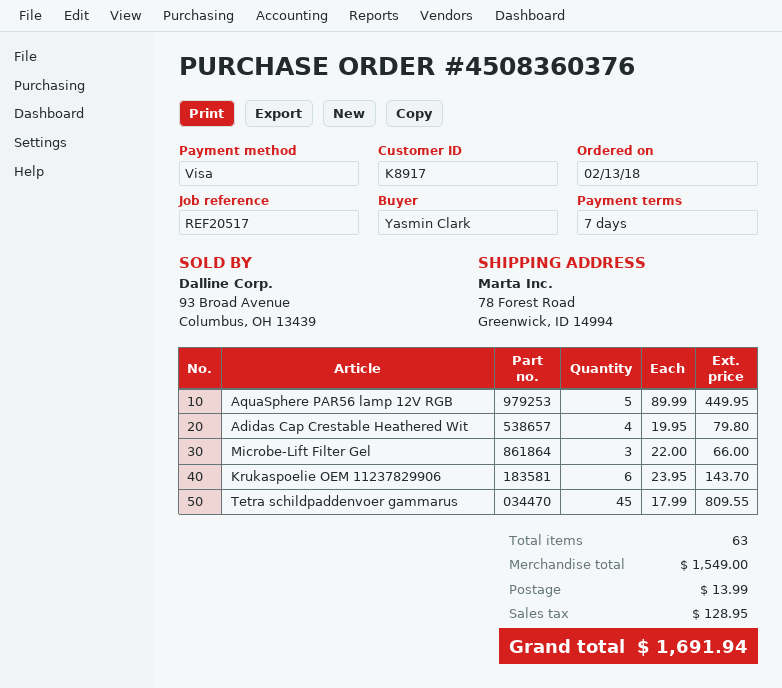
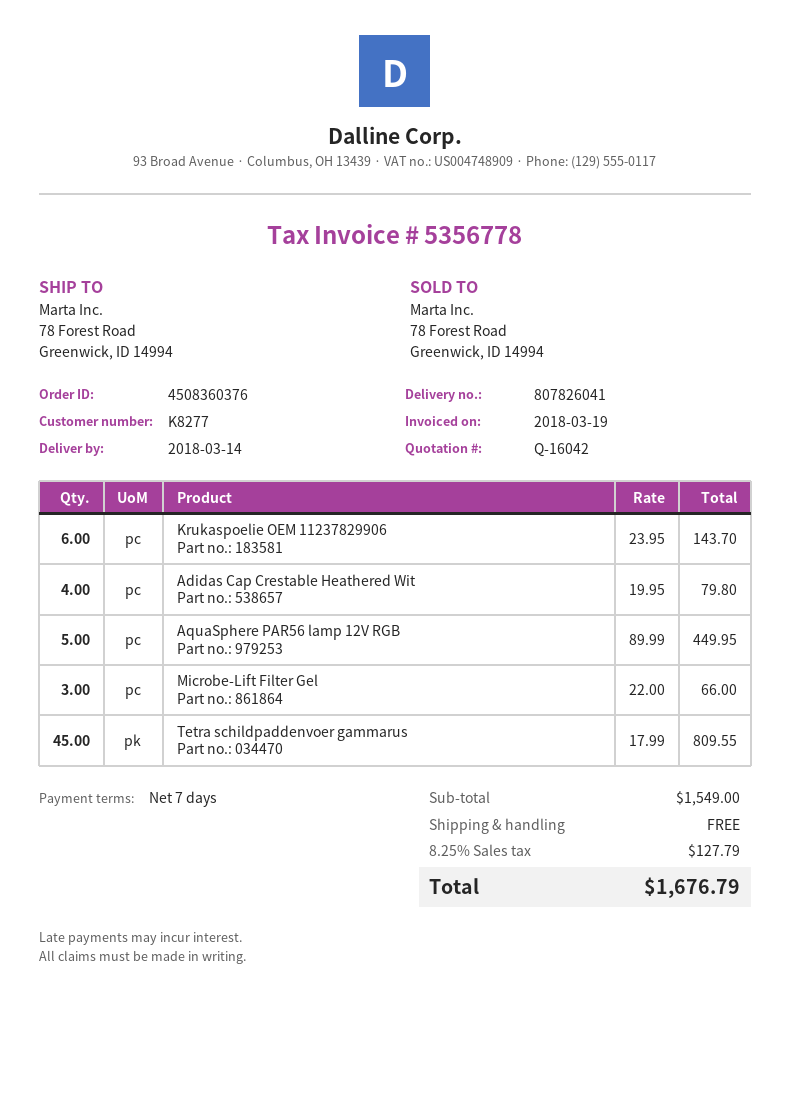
customer number: K8917 -> K8277
shipping: 13.99 -> 0.00
tax: 128.95 -> 127.79
total: 1691.94 -> 1676.79

